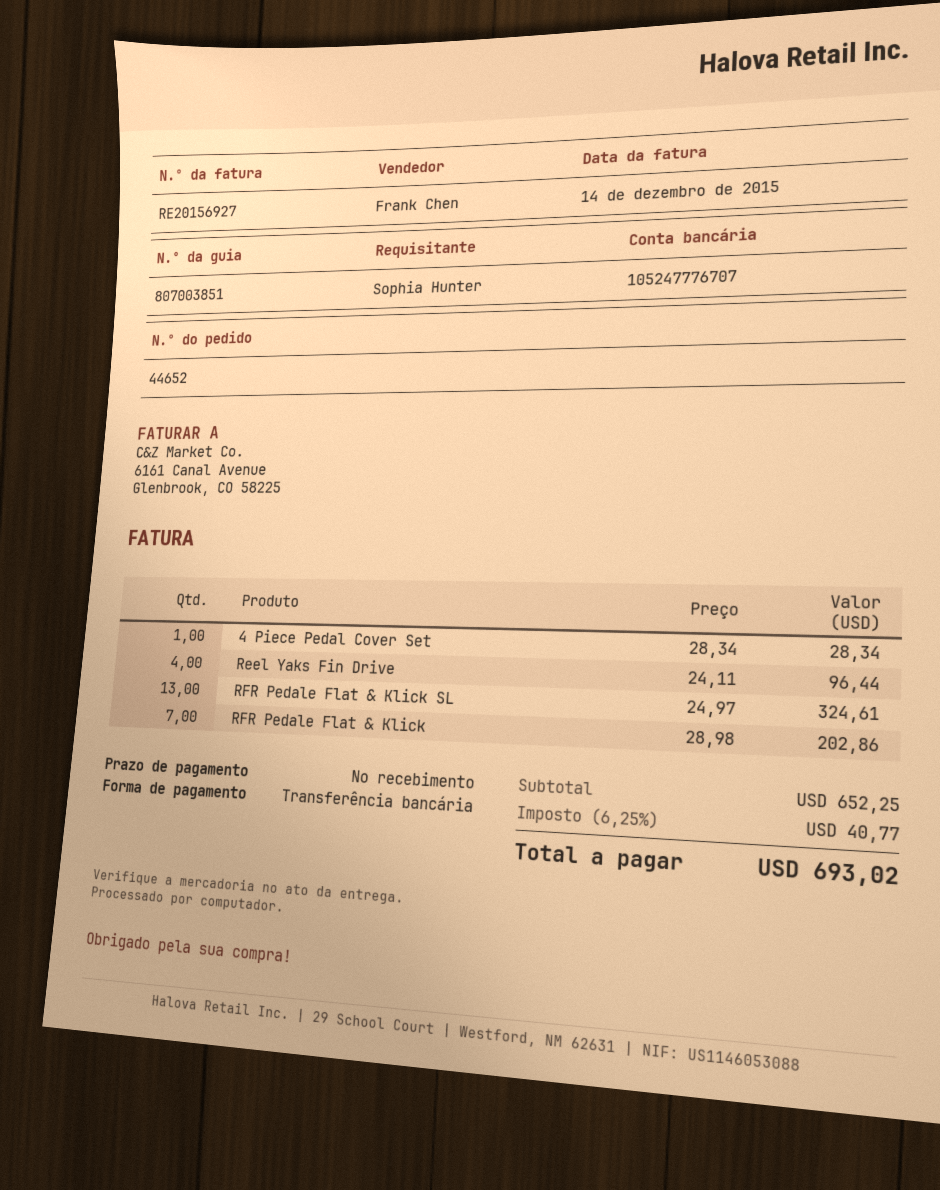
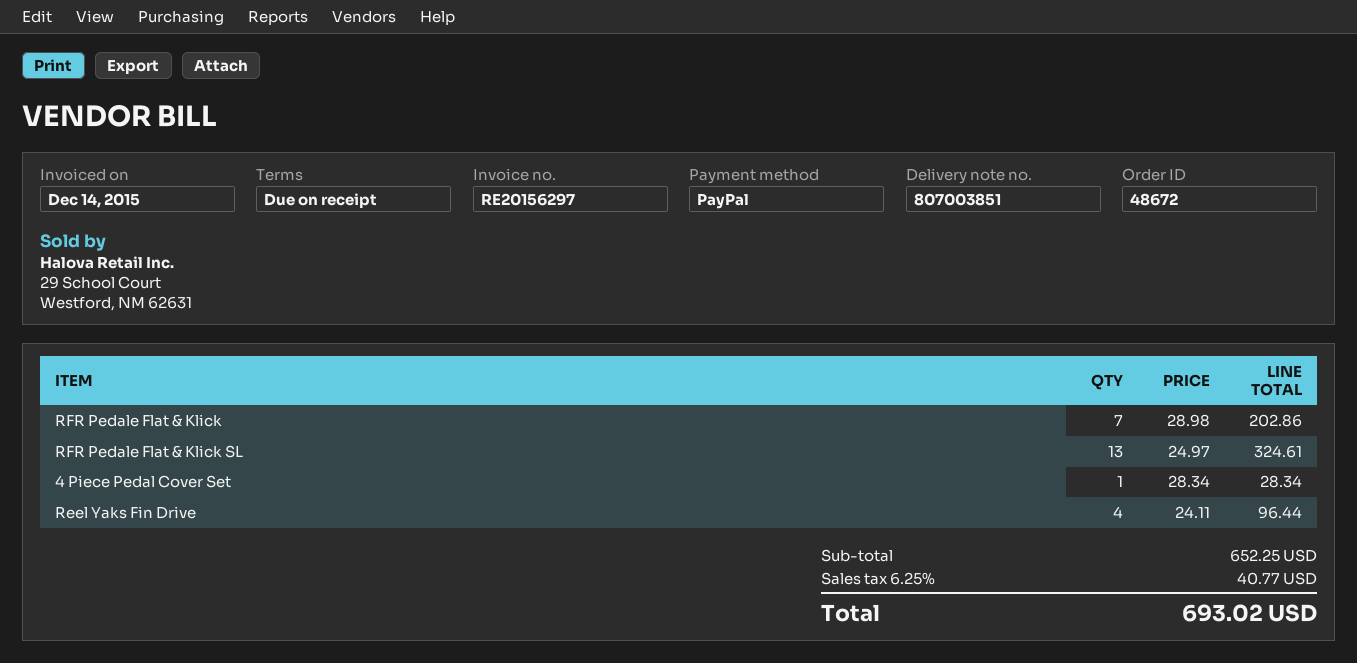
order number: 44652 -> 48672
invoice number: RE20156927 -> RE20156297
payment method: bank transfer -> PayPal

